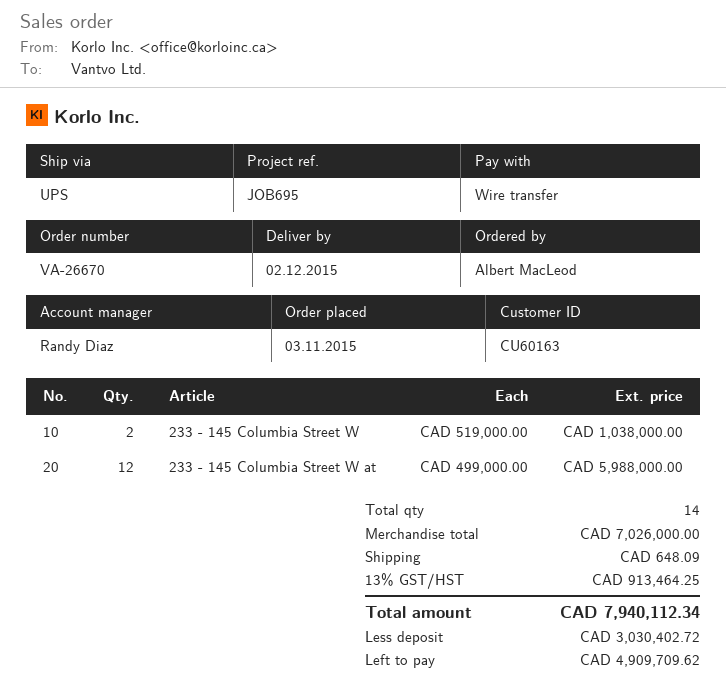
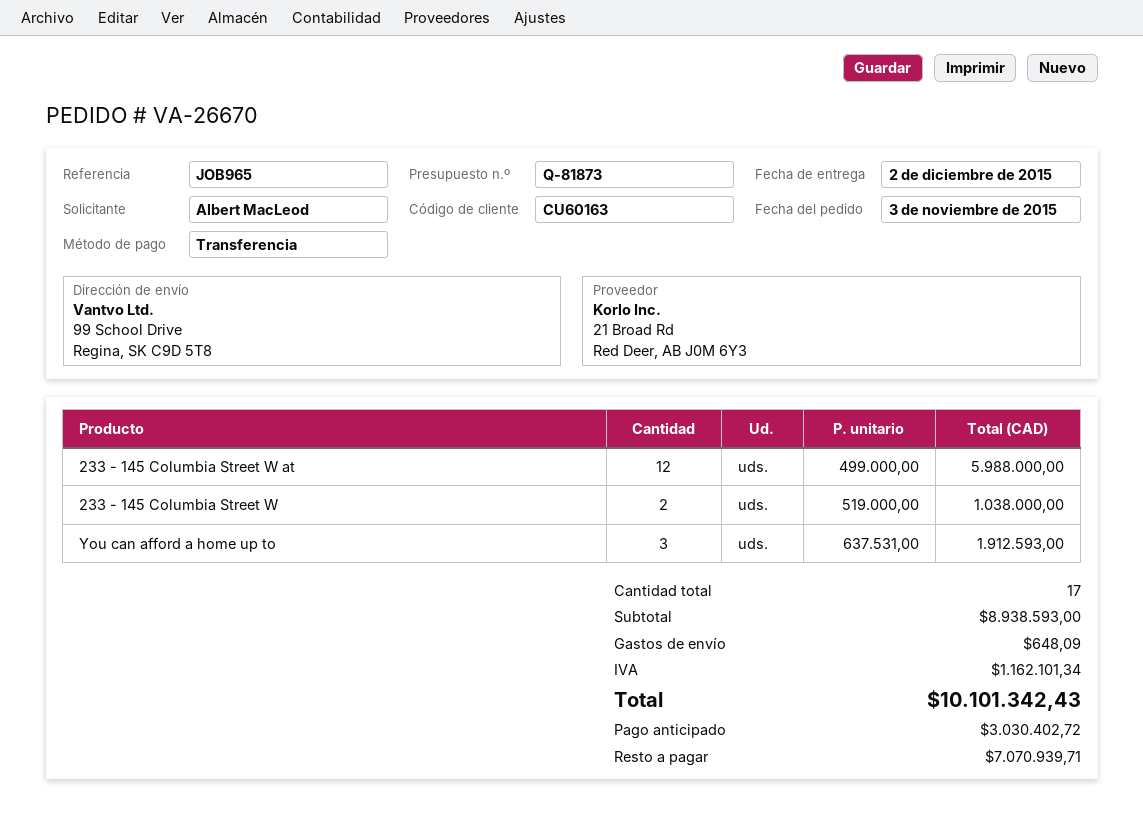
reference: JOB695 -> JOB965
You can afford a home up to: none -> 3 x 637531.00 = 1912593.00
total quantity: 14 -> 17
subtotal: 7026000.00 -> 8938593.00
tax: 913464.25 -> 1162101.34
total: 7940112.34 -> 10101342.43
balance: 4909709.62 -> 7070939.71

